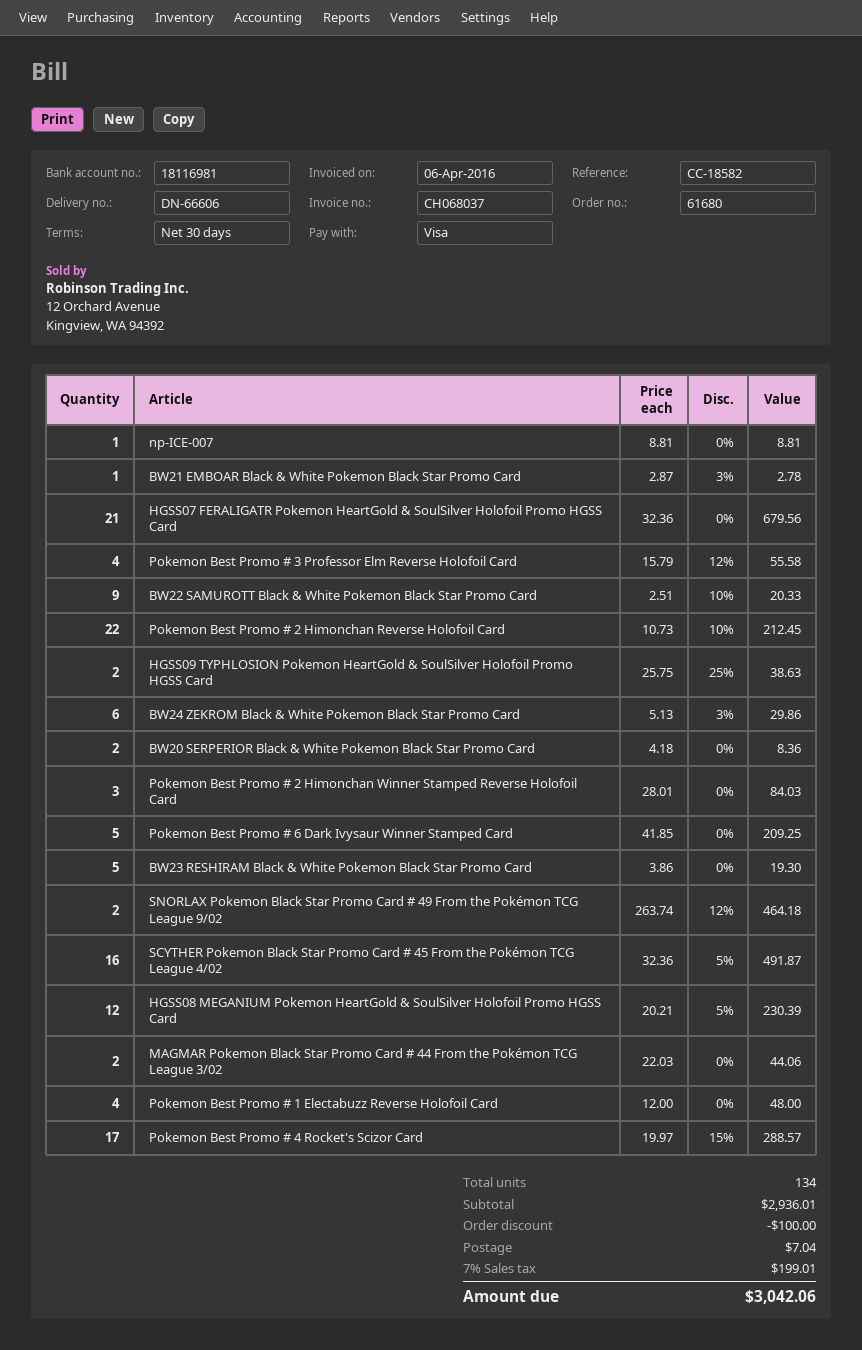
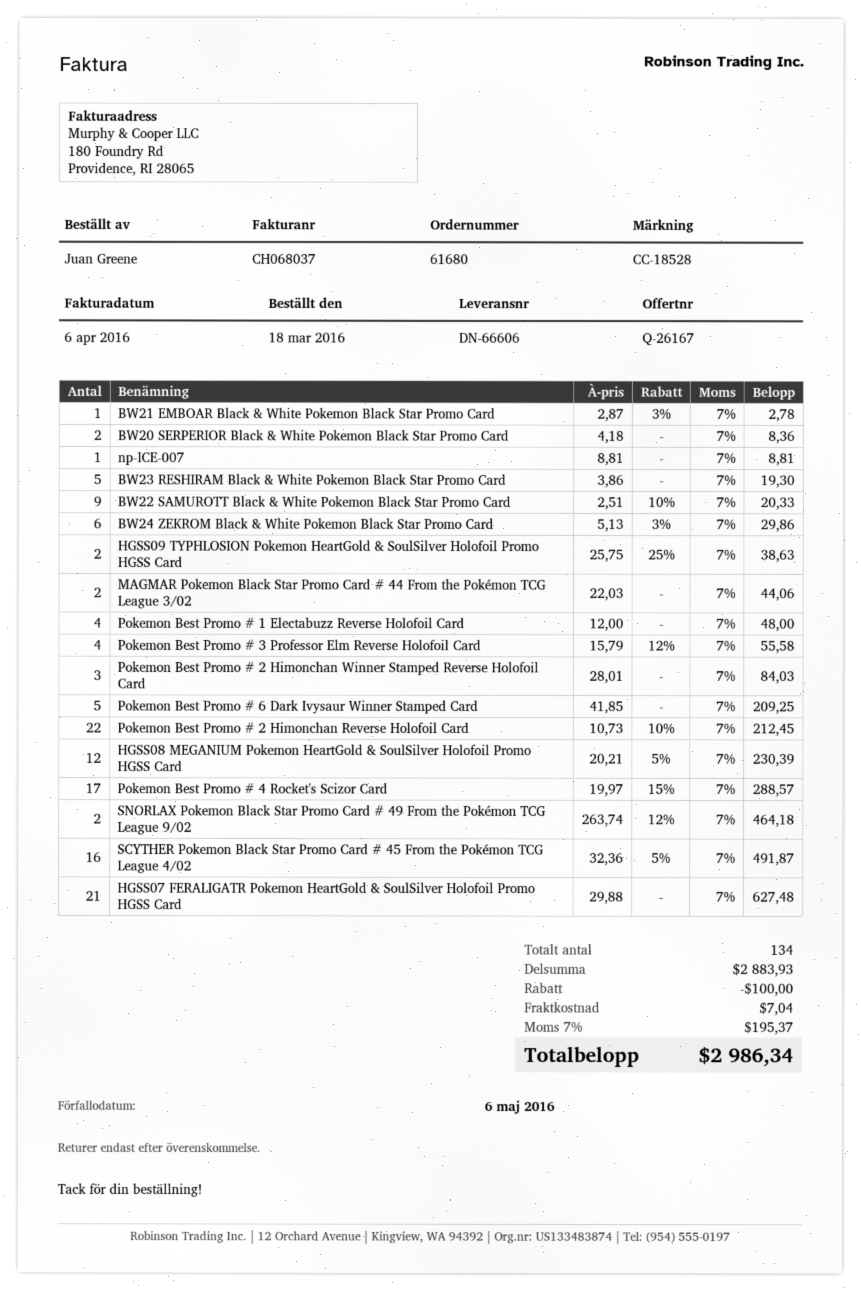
reference: CC-18582 -> CC-18528
HGSS07 FERALIGATR Pokemon HeartGold & SoulSilver Holofoil Promo HGSS Card: 21 x 32.36 = 679.56 -> 21 x 29.88 = 627.48
subtotal: 2936.01 -> 2883.93
tax: 7% = 199.01 -> 7% = 195.37
total: 3042.06 -> 2986.34

